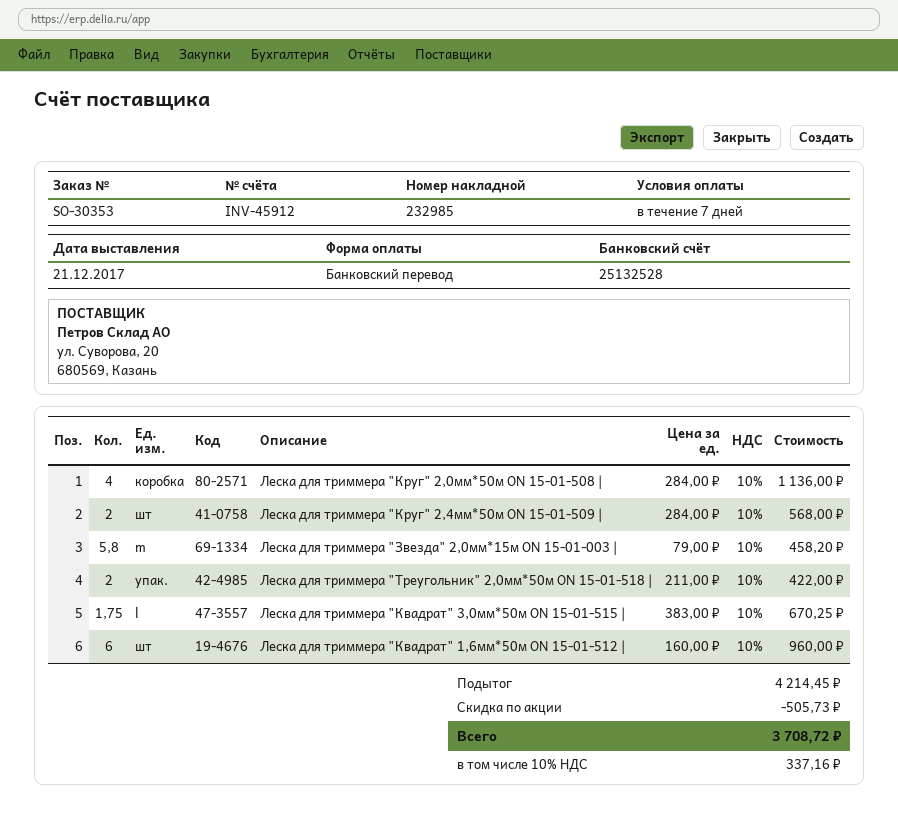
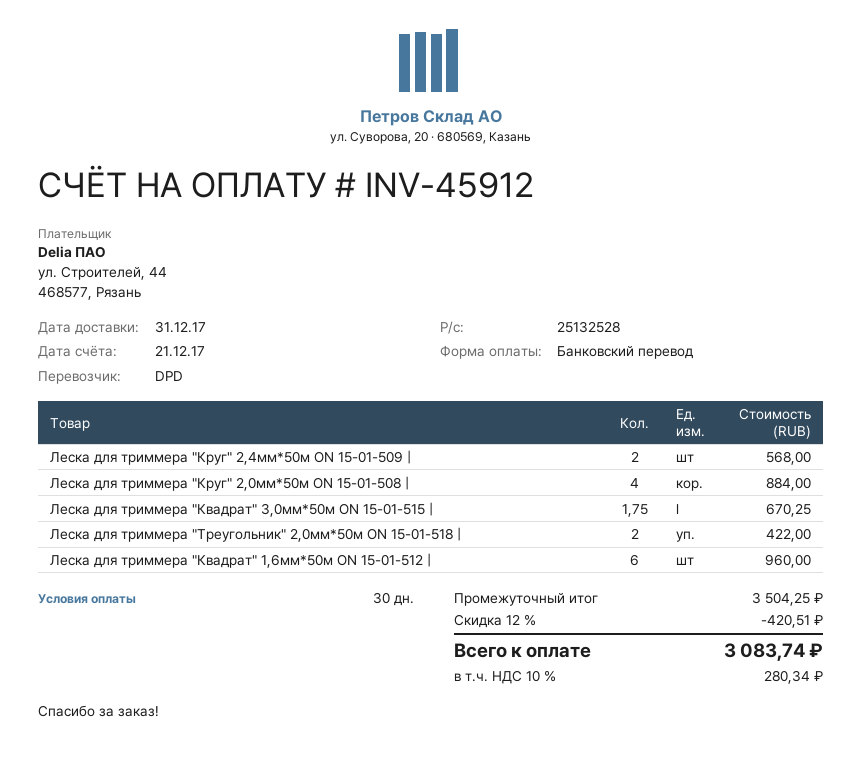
payment terms: 7 days -> 30 days
Леска для триммера "Круг" 2,0мм*50м ON 15-01-508 |: 4 for 1136.00 -> 4 for 884.00
Леска для триммера "Звезда" 2,0мм*15м ON 15-01-003 |: 5.8 for 458.20 -> none
subtotal: 4214.45 -> 3504.25
discount: 505.73 -> 420.51
tax: 10% = 337.16 -> 10% = 280.34
total: 3708.72 -> 3083.74

